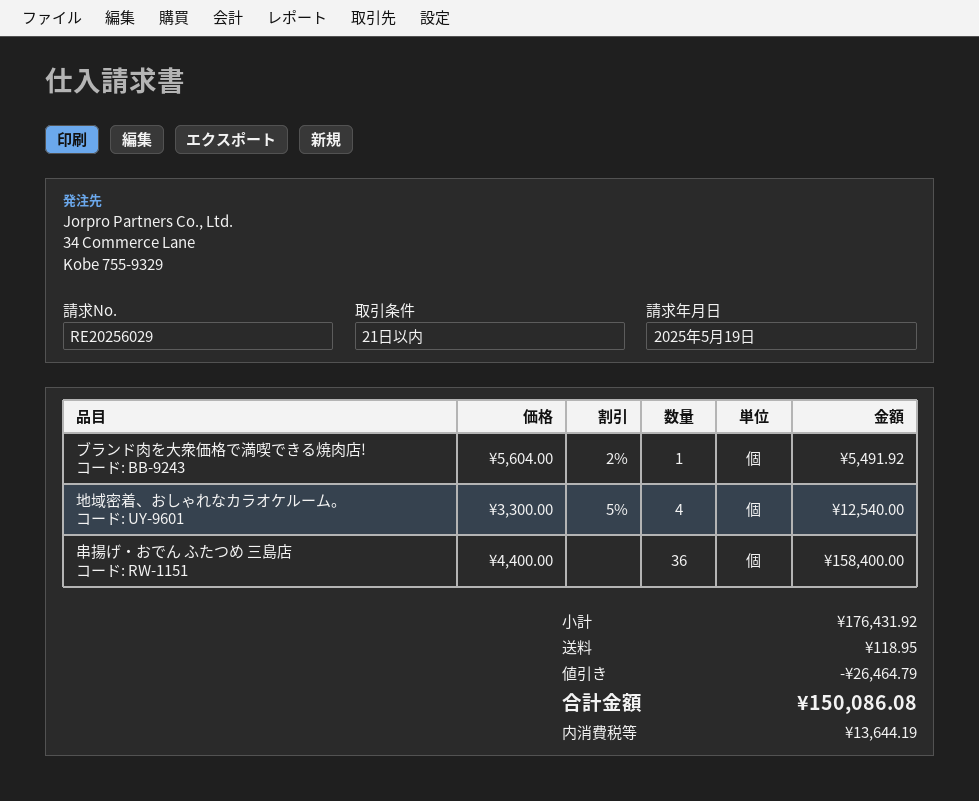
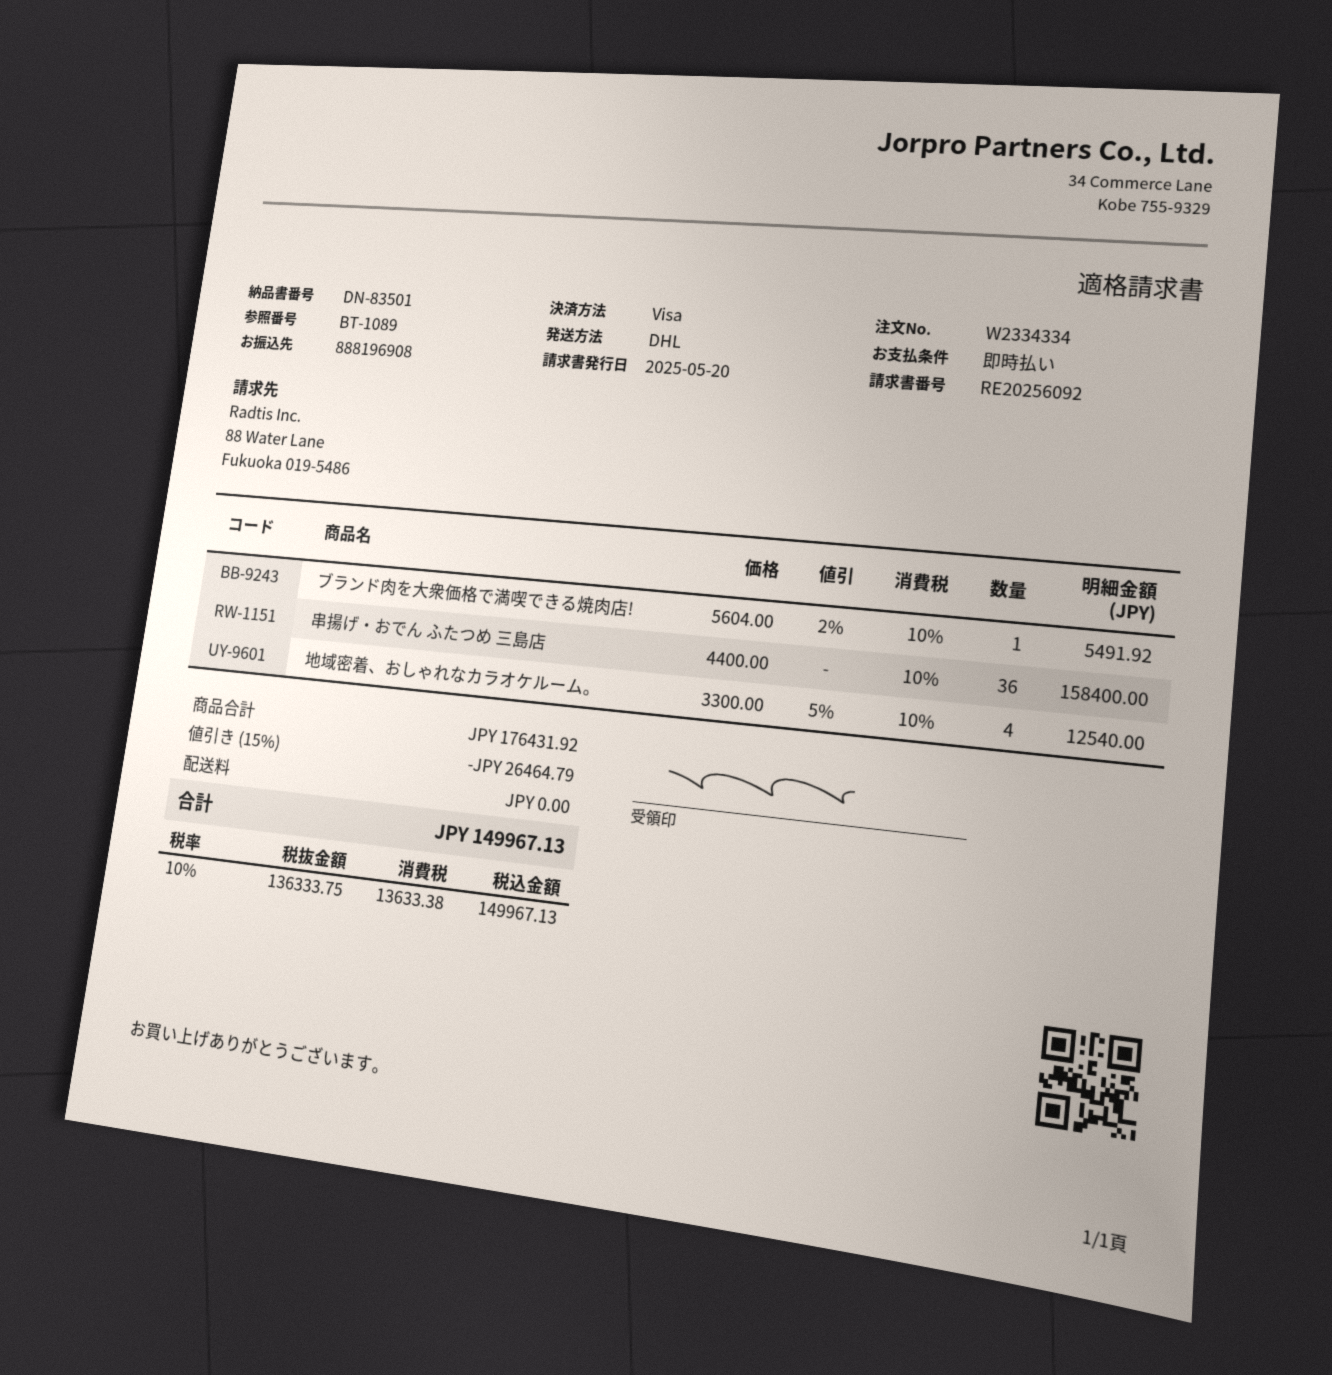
invoice number: RE20256029 -> RE20256092
invoice date: 2025-05-19 -> 2025-05-20
payment terms: 21 days -> on receipt
shipping: 118.95 -> 0.00
tax: 13644.19 -> 13633.38
total: 150086.08 -> 149967.13

